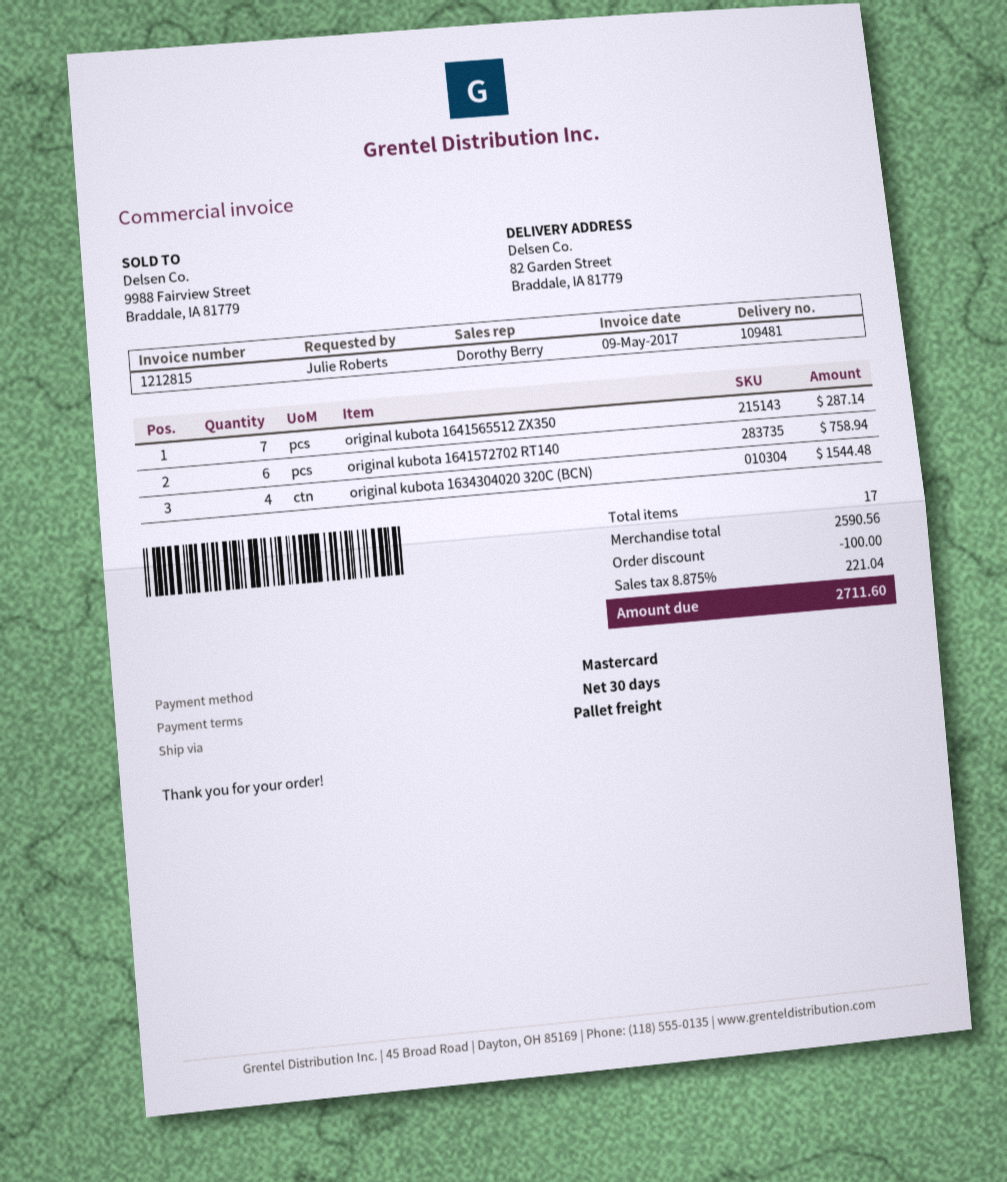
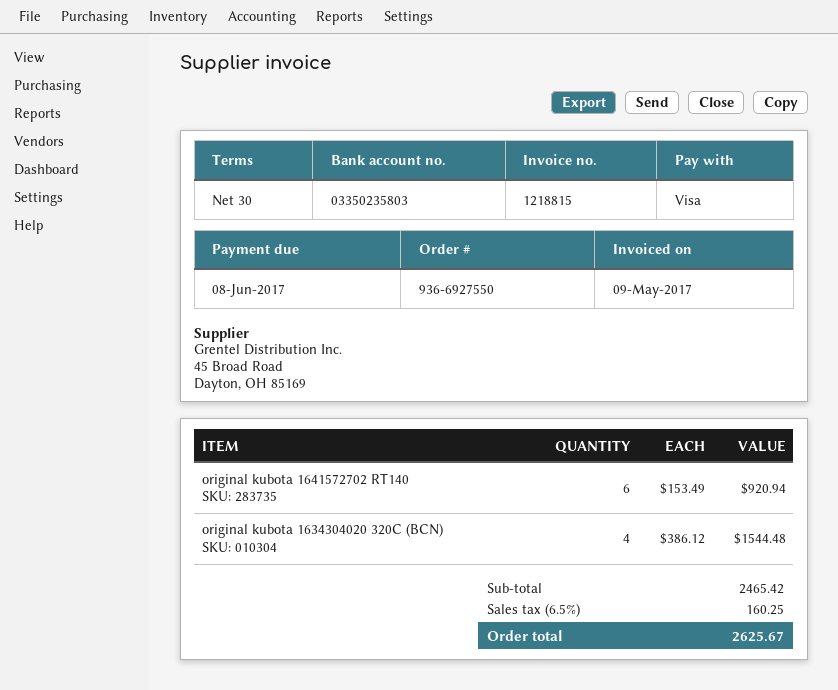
invoice number: 1212815 -> 1218815
payment method: Mastercard -> Visa
original kubota 1641565512 ZX350: 7 for 287.14 -> none
original kubota 1641572702 RT140: 6 for 758.94 -> 6 for 920.94
subtotal: 2590.56 -> 2465.42
discount: 100.00 -> none
tax: 8.875% = 221.04 -> 6.5% = 160.25
total: 2711.60 -> 2625.67

